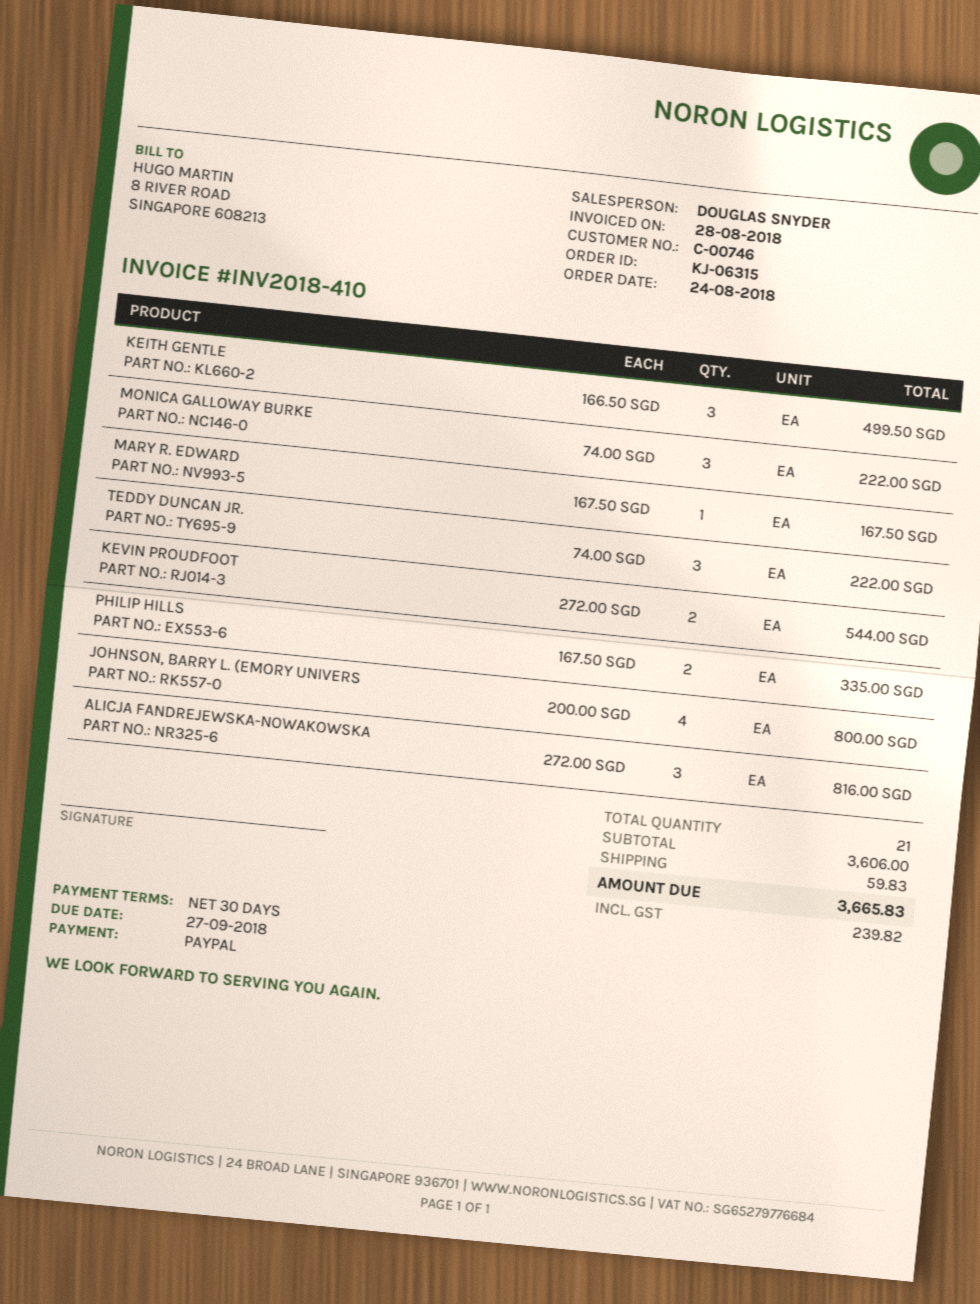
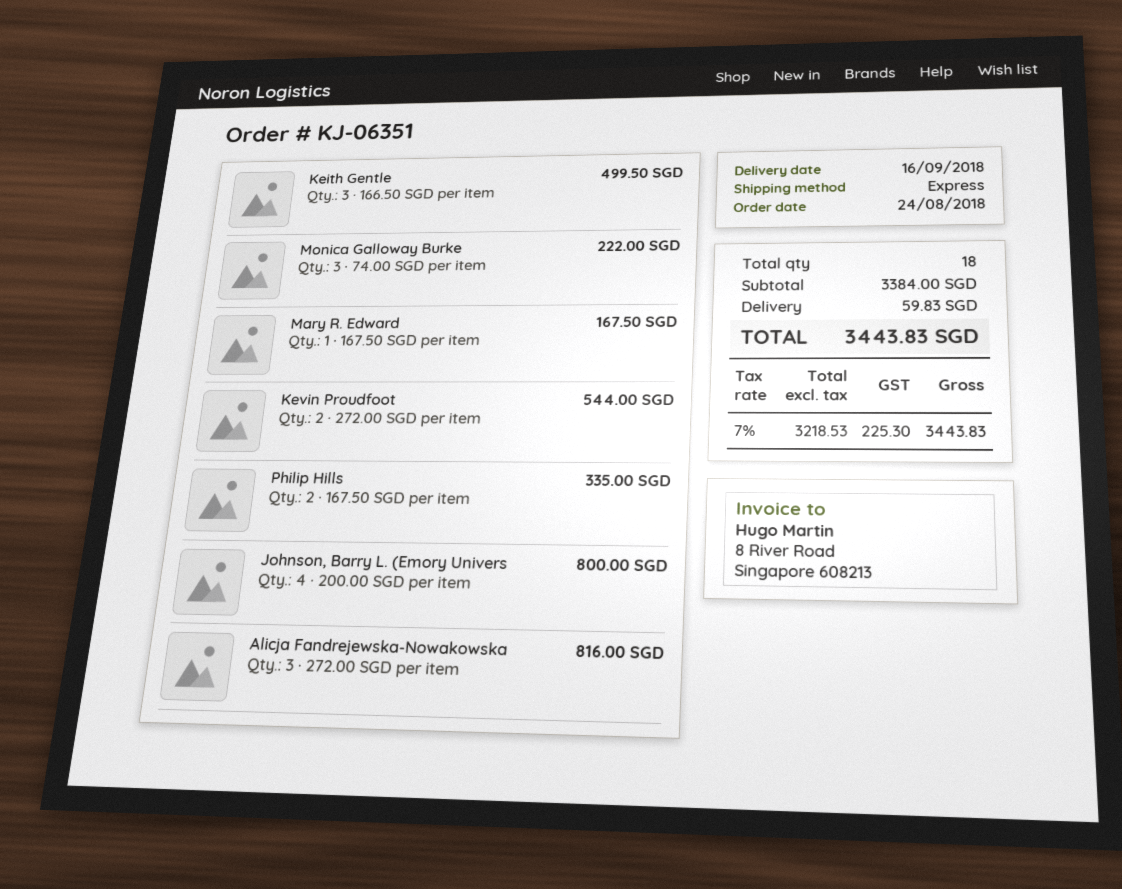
order number: KJ-06315 -> KJ-06351
TEDDY DUNCAN JR.: 3 x 74.00 = 222.00 -> none
total quantity: 21 -> 18
subtotal: 3606.00 -> 3384.00
tax: 239.82 -> 225.30
total: 3665.83 -> 3443.83

